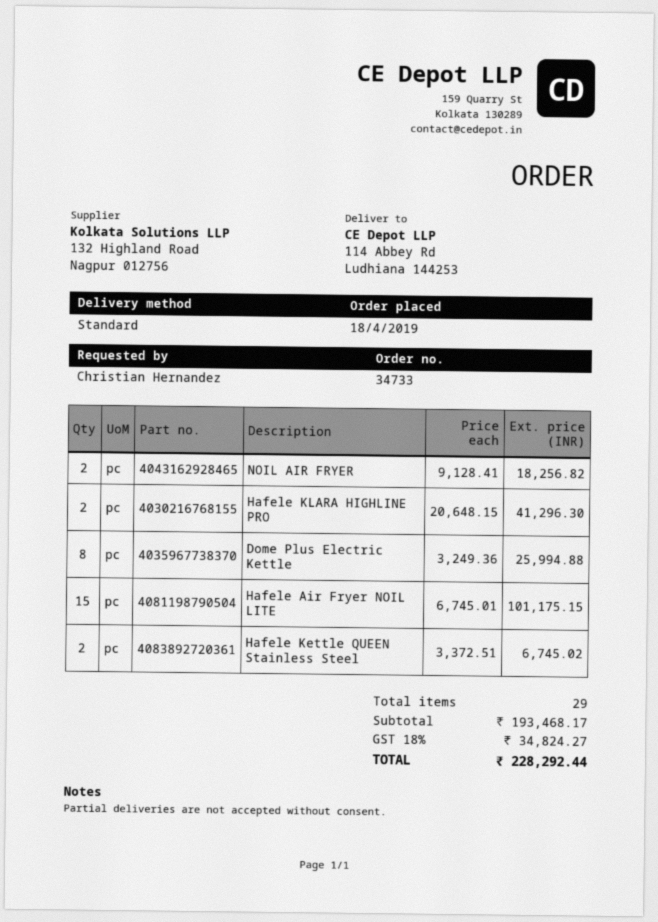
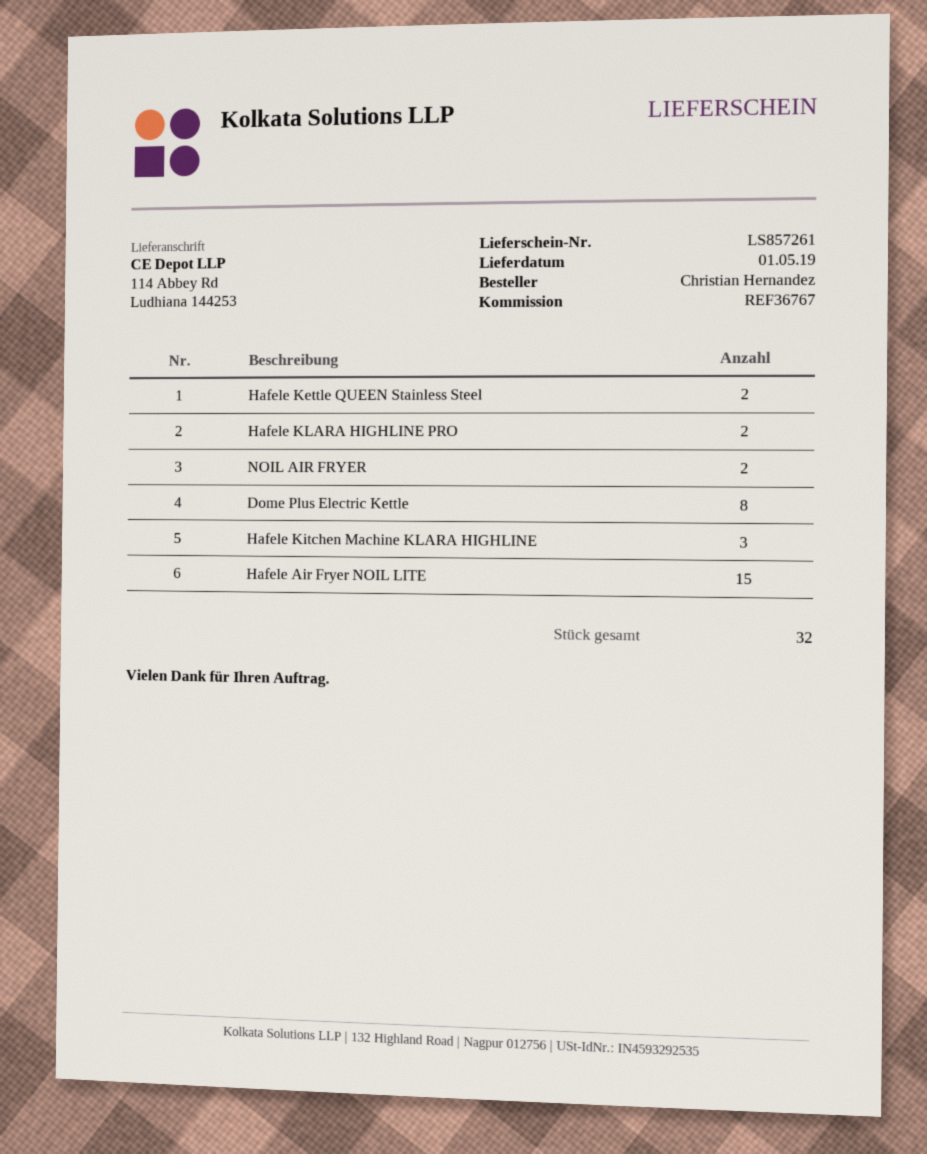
Hafele Kitchen Machine KLARA HIGHLINE: none -> 3
total quantity: 29 -> 32

